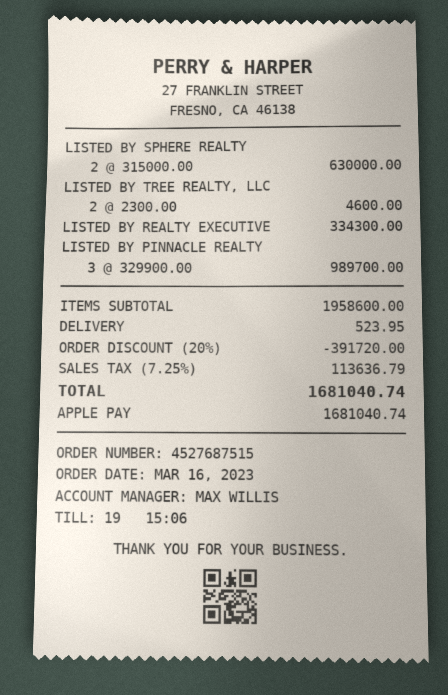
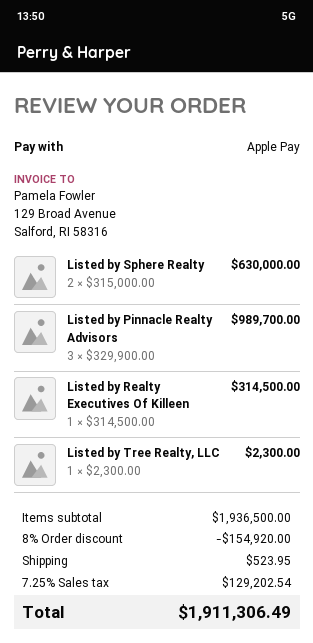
LISTED BY TREE REALTY, LLC: 2 x 2300.00 = 4600.00 -> 1 x 2300.00 = 2300.00
LISTED BY REALTY EXECUTIVE: 1 x 334300.00 = 334300.00 -> 1 x 314500.00 = 314500.00
subtotal: 1958600.00 -> 1936500.00
discount: 20% = 391720.00 -> 8% = 154920.00
tax: 7.25% = 113636.79 -> 7.25% = 129202.54
total: 1681040.74 -> 1911306.49

